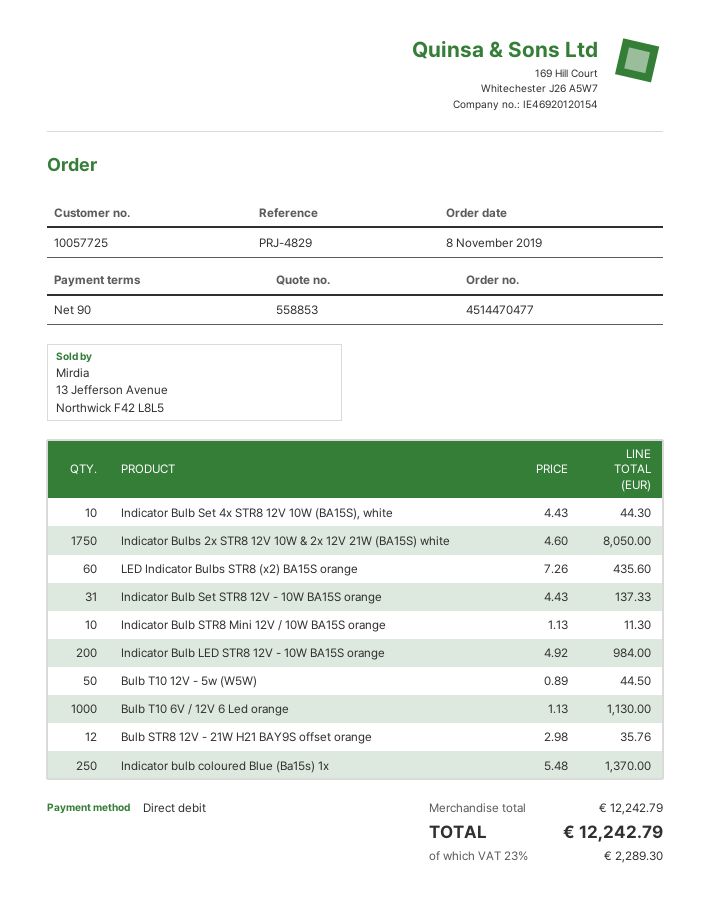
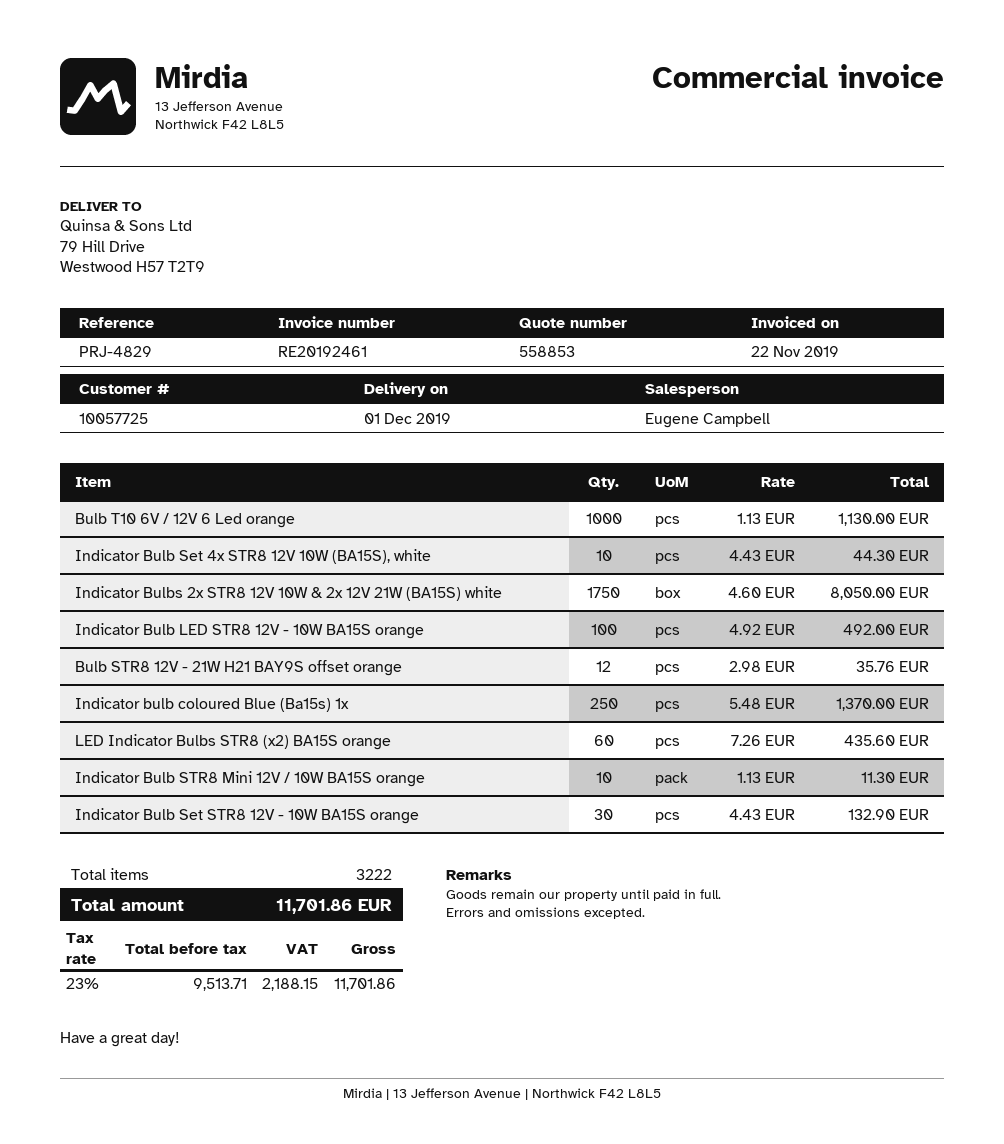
Indicator Bulb Set STR8 12V - 10W BA15S orange: 31 x 4.43 = 137.33 -> 30 x 4.43 = 132.90
Indicator Bulb LED STR8 12V - 10W BA15S orange: 200 x 4.92 = 984.00 -> 100 x 4.92 = 492.00
Bulb T10 12V - 5w (W5W): 50 x 0.89 = 44.50 -> none
tax: 23% = 2289.30 -> 23% = 2188.15
total: 12242.79 -> 11701.86

